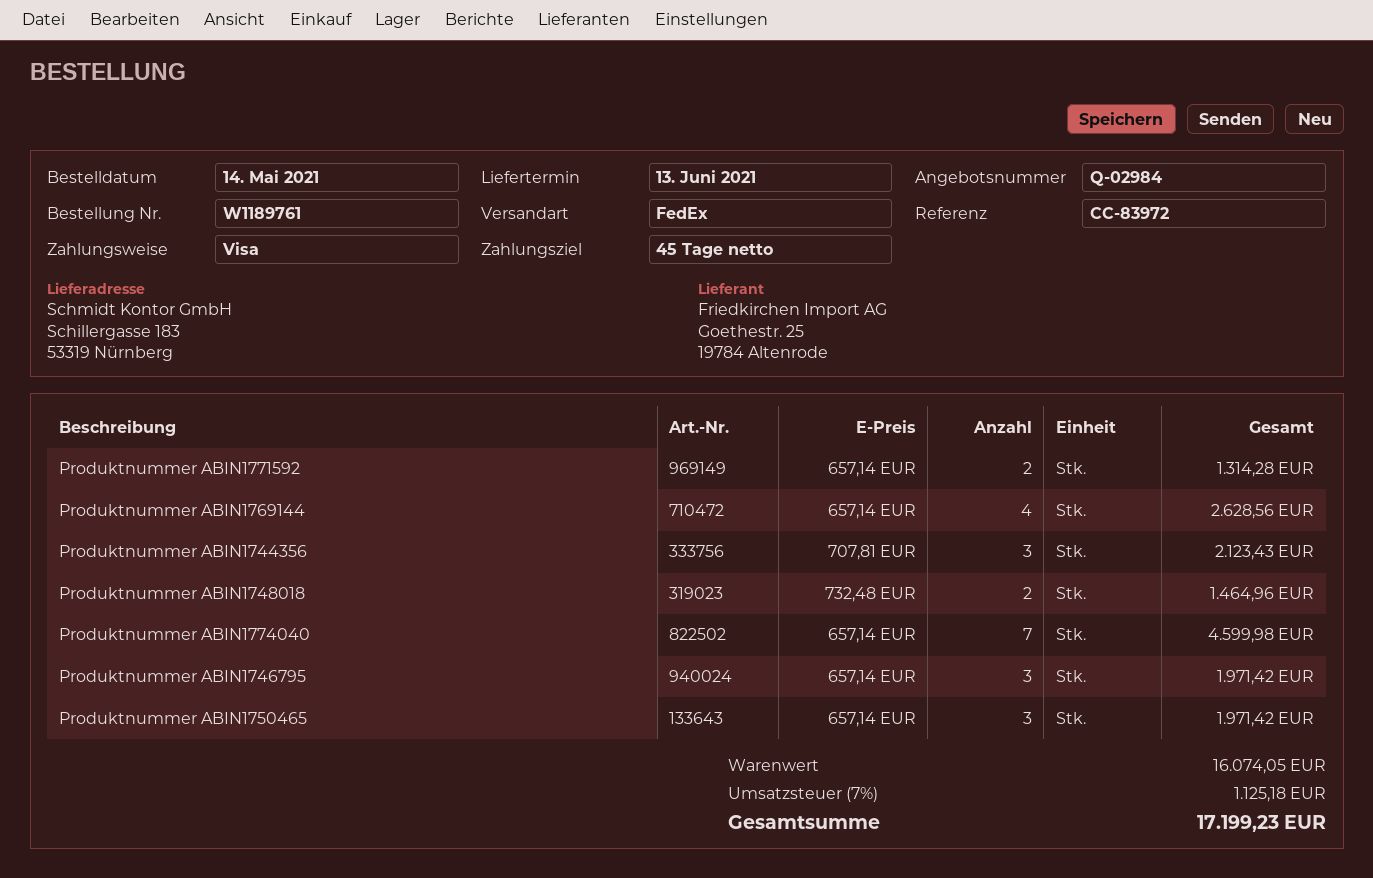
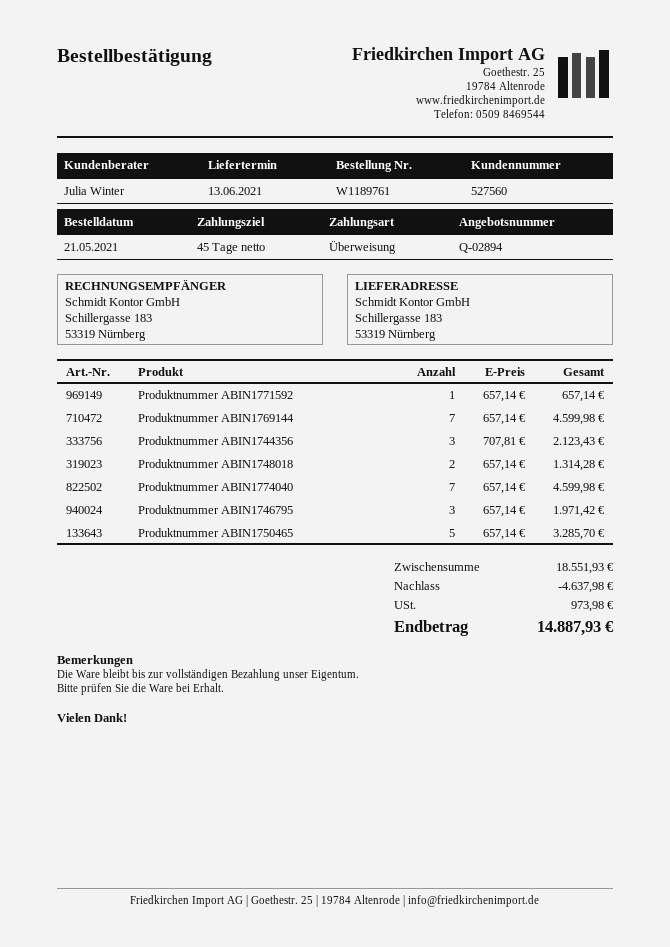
quote number: Q-02984 -> Q-02894
order date: 2021-05-14 -> 2021-05-21
payment method: Visa -> bank transfer
Produktnummer ABIN1771592: 2 x 657.14 = 1314.28 -> 1 x 657.14 = 657.14
Produktnummer ABIN1769144: 4 x 657.14 = 2628.56 -> 7 x 657.14 = 4599.98
Produktnummer ABIN1748018: 2 x 732.48 = 1464.96 -> 2 x 657.14 = 1314.28
Produktnummer ABIN1750465: 3 x 657.14 = 1971.42 -> 5 x 657.14 = 3285.70
subtotal: 16074.05 -> 18551.93
discount: none -> 4637.98
tax: 1125.18 -> 973.98
total: 17199.23 -> 14887.93

